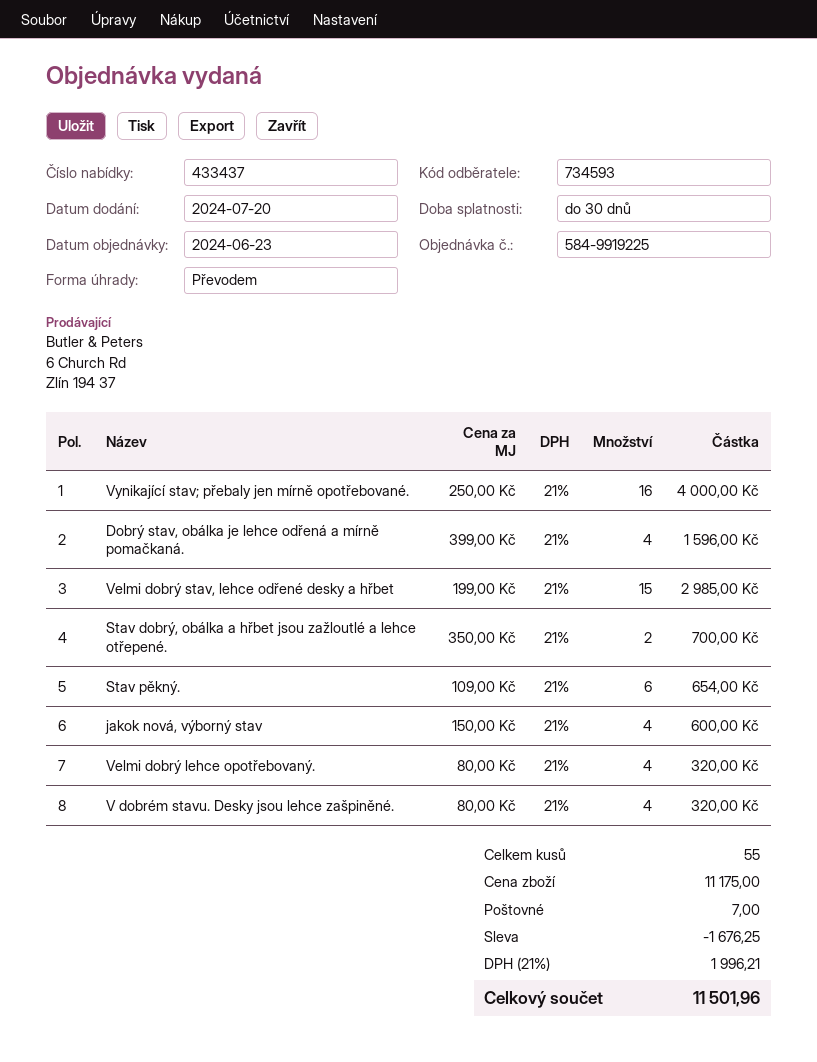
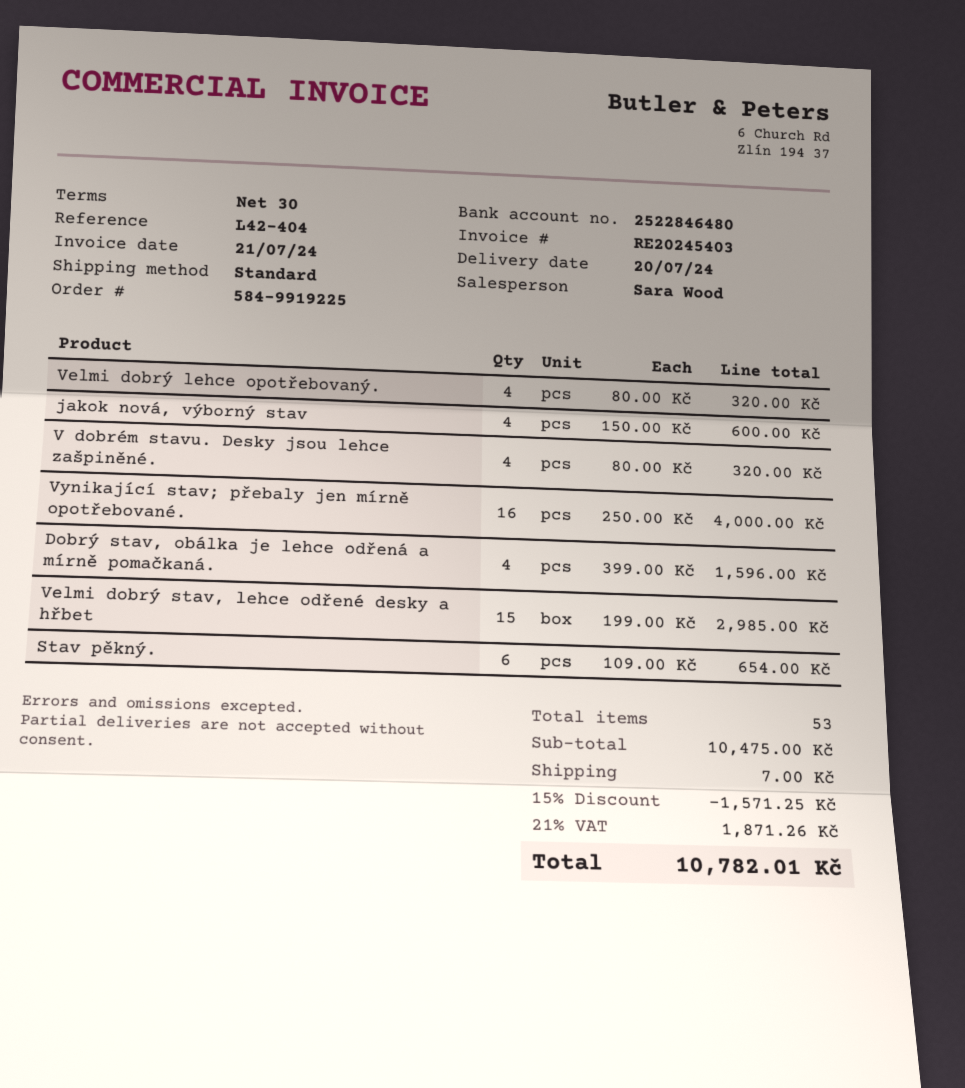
Stav dobrý, obálka a hřbet jsou zažloutlé a lehce otřepené.: 2 x 350.00 = 700.00 -> none
total quantity: 55 -> 53
subtotal: 11175.00 -> 10475.00
discount: 1676.25 -> 1571.25
tax: 21% = 1996.21 -> 21% = 1871.26
total: 11501.96 -> 10782.01

